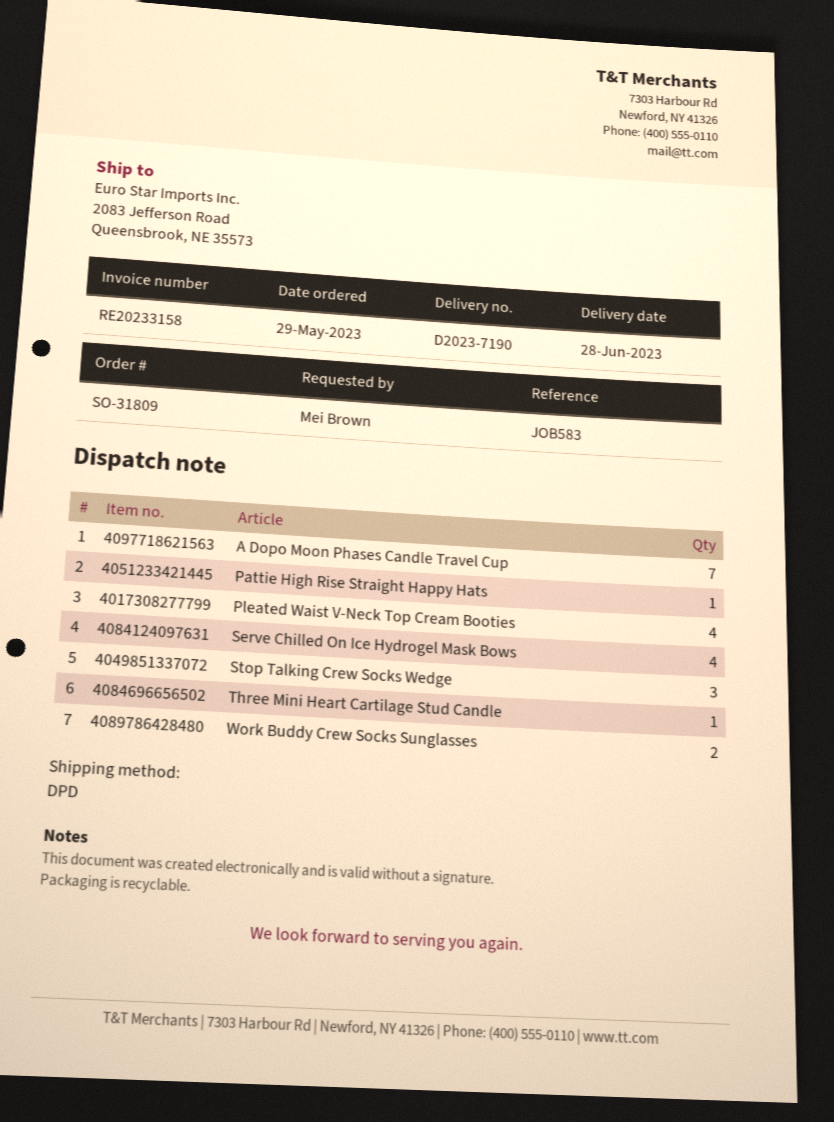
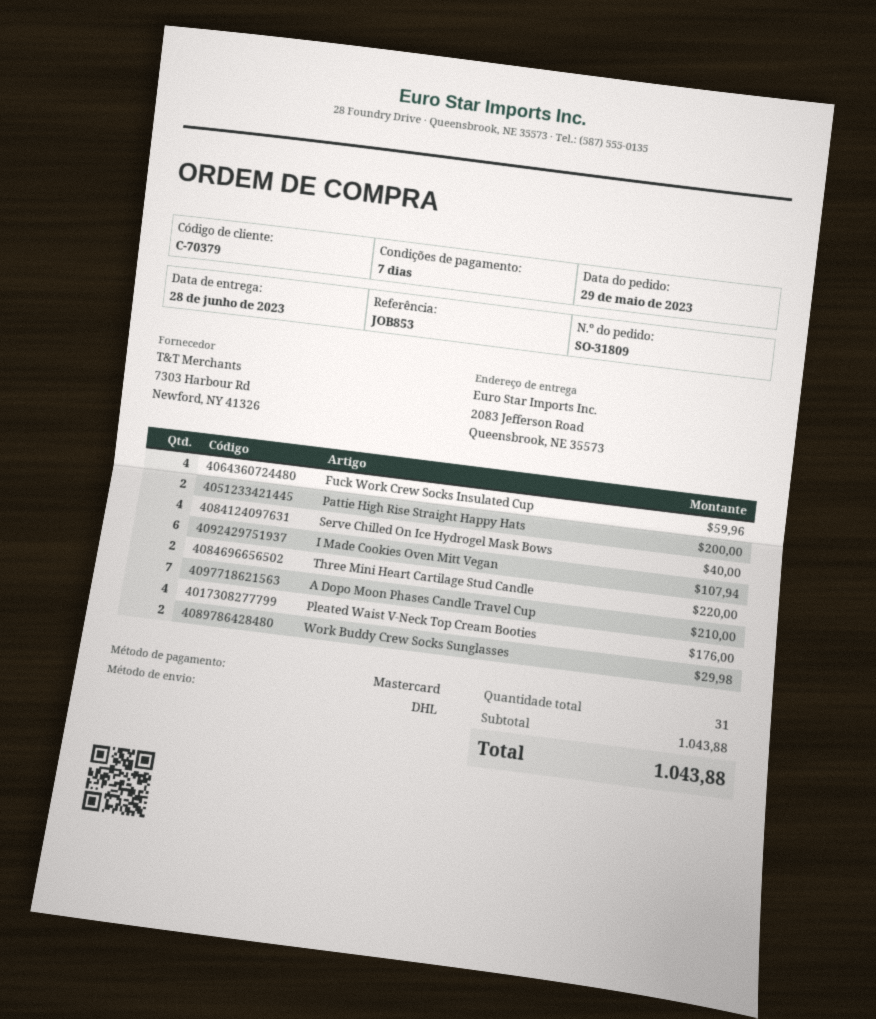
reference: JOB583 -> JOB853
shipping method: DPD -> DHL
Pattie High Rise Straight Happy Hats: 1 -> 2
Stop Talking Crew Socks Wedge: 3 -> none
Three Mini Heart Cartilage Stud Candle: 1 -> 2
Fuck Work Crew Socks Insulated Cup: none -> 4
I Made Cookies Oven Mitt Vegan: none -> 6

